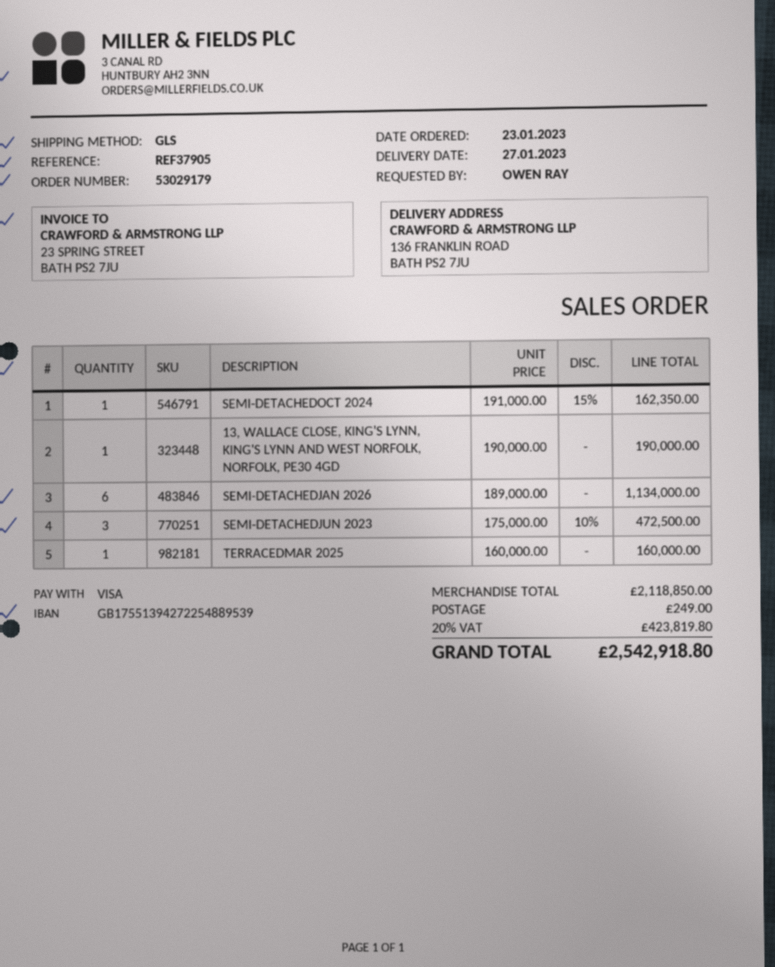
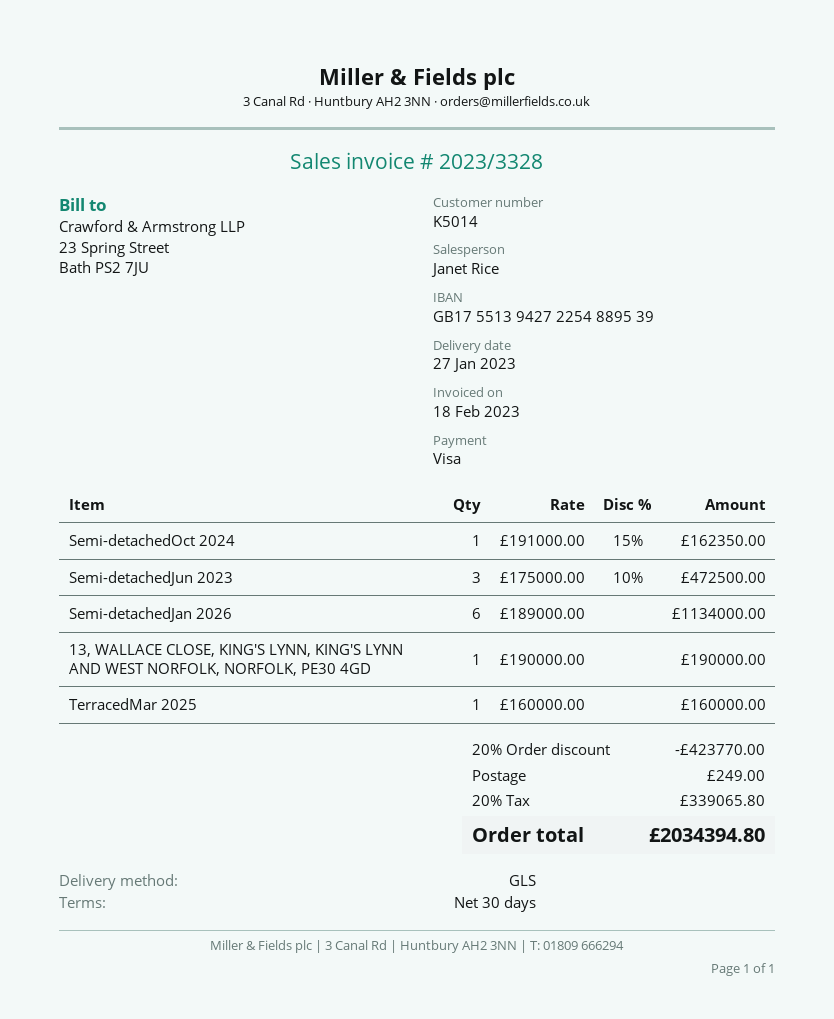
discount: none -> 20% = 423770.00
tax: 20% = 423819.80 -> 20% = 339065.80
total: 2542918.80 -> 2034394.80

